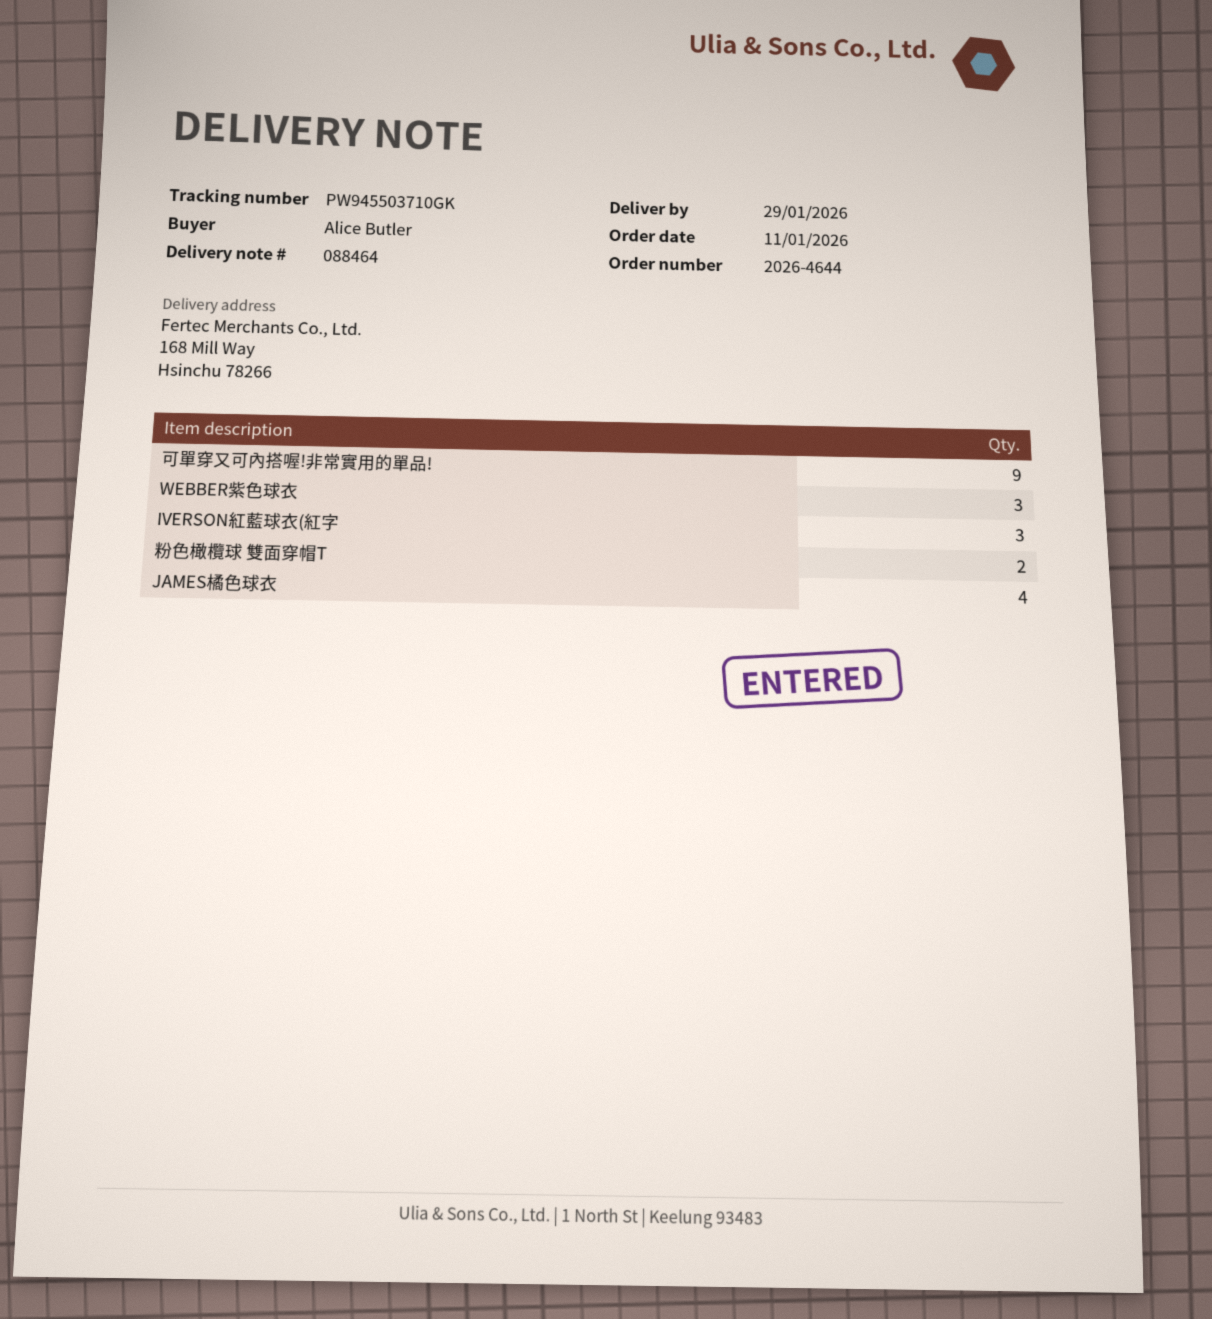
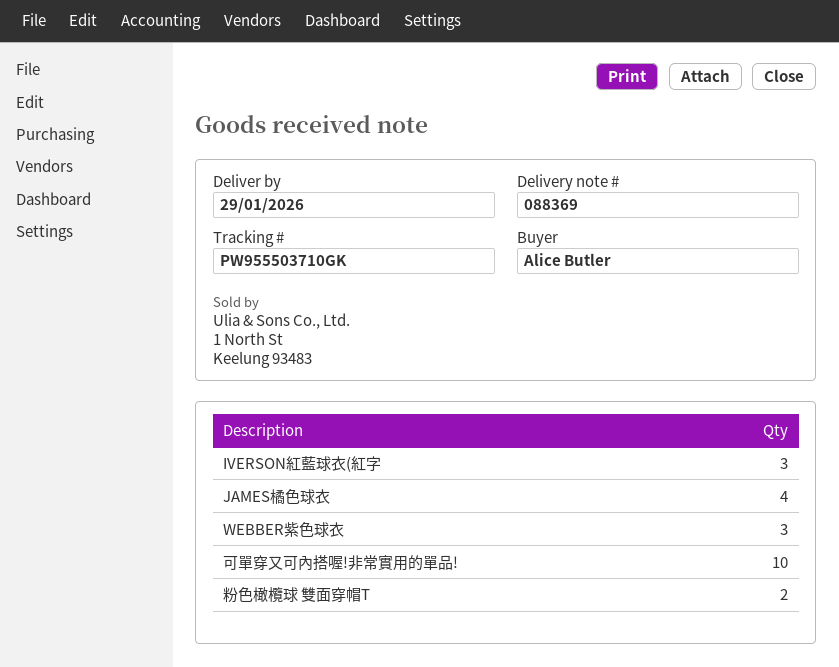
delivery note number: 088464 -> 088369
tracking number: PW945503710GK -> PW955503710GK
可單穿又可內搭喔!非常實用的單品!: 9 -> 10

